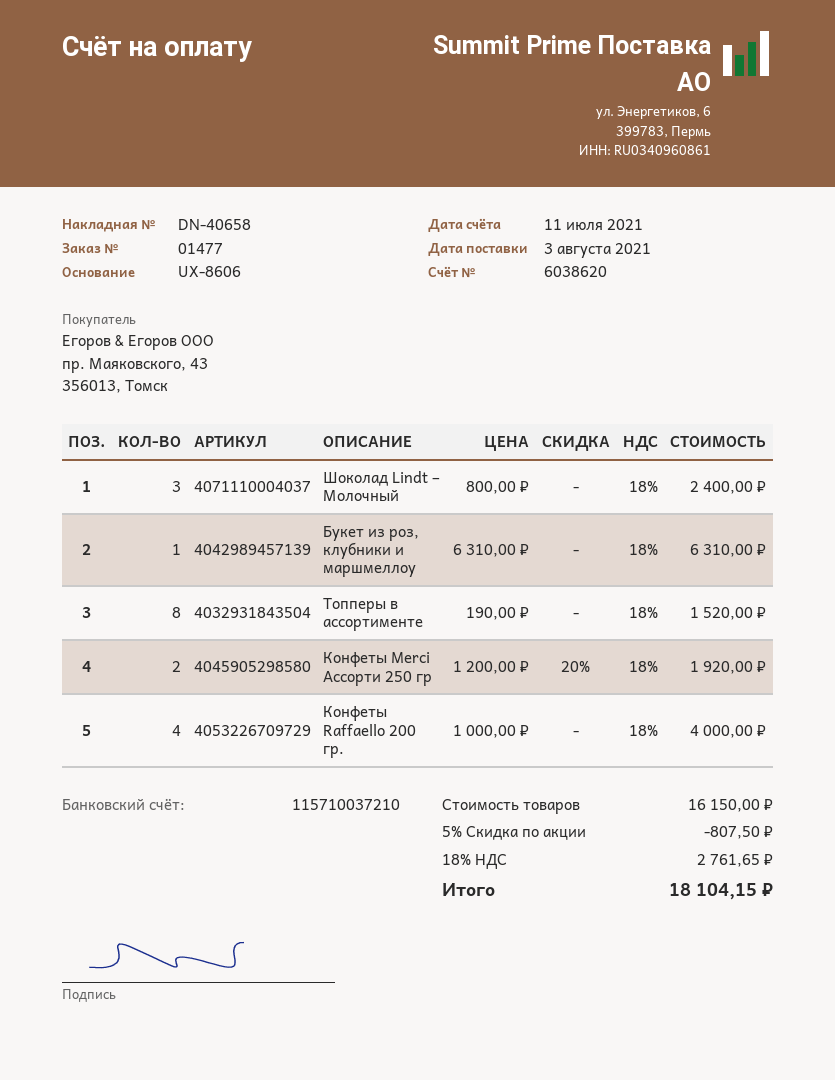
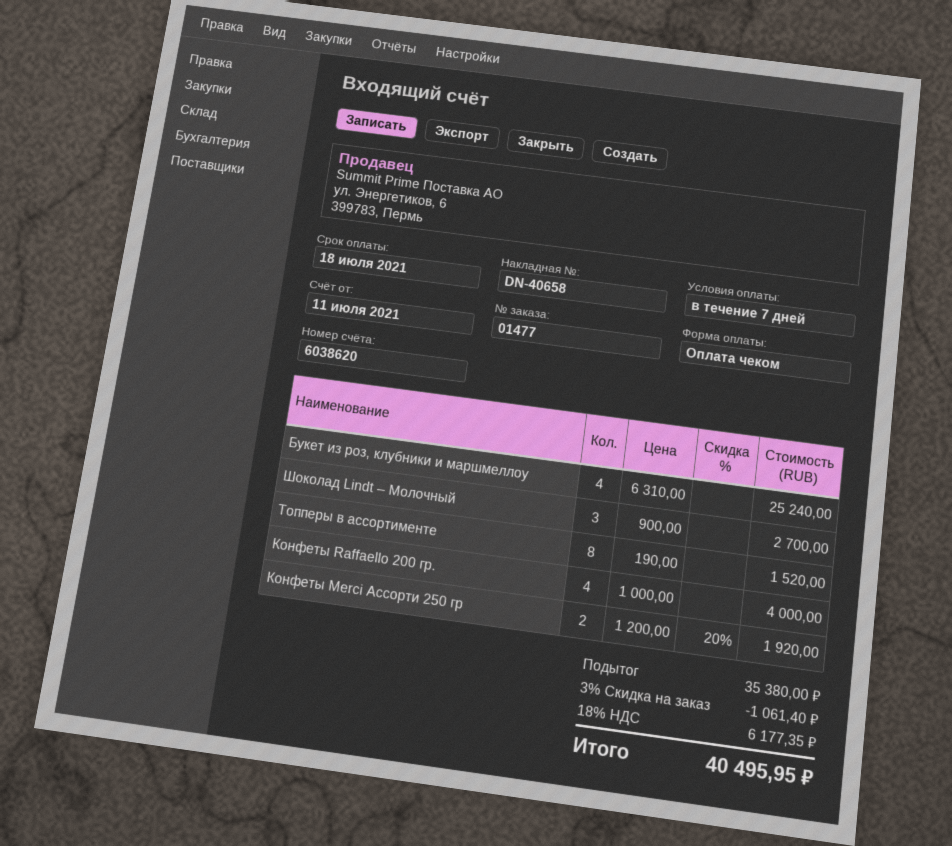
Шоколад Lindt – Молочный: 3 x 800.00 = 2400.00 -> 3 x 900.00 = 2700.00
Букет из роз, клубники и маршмеллоу: 1 x 6310.00 = 6310.00 -> 4 x 6310.00 = 25240.00
subtotal: 16150.00 -> 35380.00
discount: 5% = 807.50 -> 3% = 1061.40
tax: 18% = 2761.65 -> 18% = 6177.35
total: 18104.15 -> 40495.95

